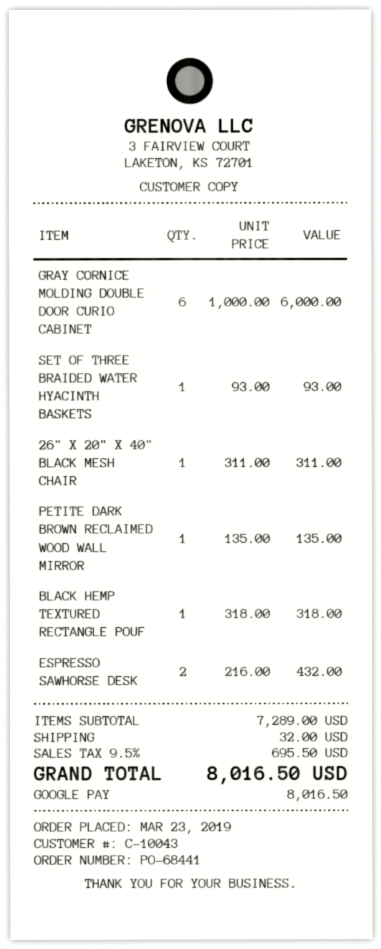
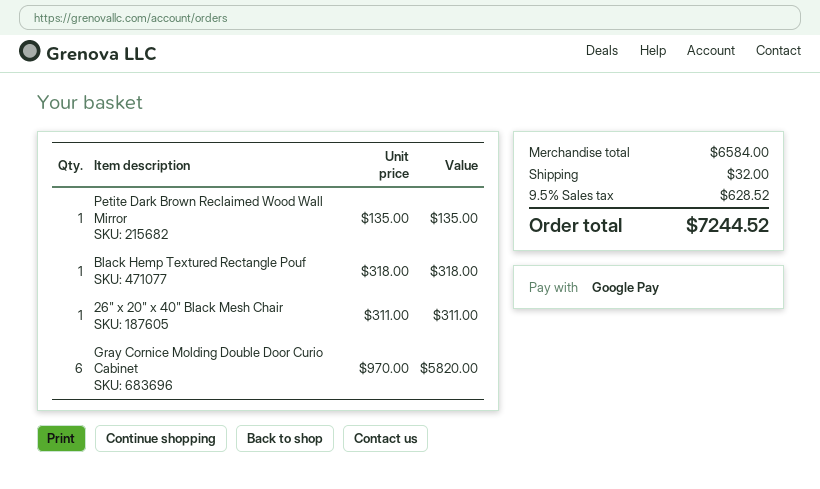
GRAY CORNICE MOLDING DOUBLE DOOR CURIO CABINET: 6 x 1000.00 = 6000.00 -> 6 x 970.00 = 5820.00
SET OF THREE BRAIDED WATER HYACINTH BASKETS: 1 x 93.00 = 93.00 -> none
ESPRESSO SAWHORSE DESK: 2 x 216.00 = 432.00 -> none
subtotal: 7289.00 -> 6584.00
tax: 9.5% = 695.50 -> 9.5% = 628.52
total: 8016.50 -> 7244.52

